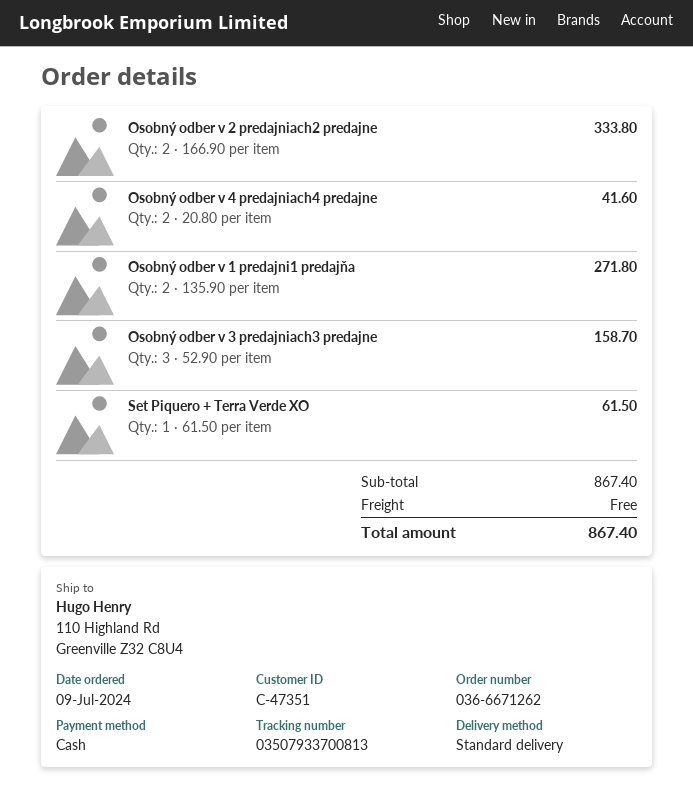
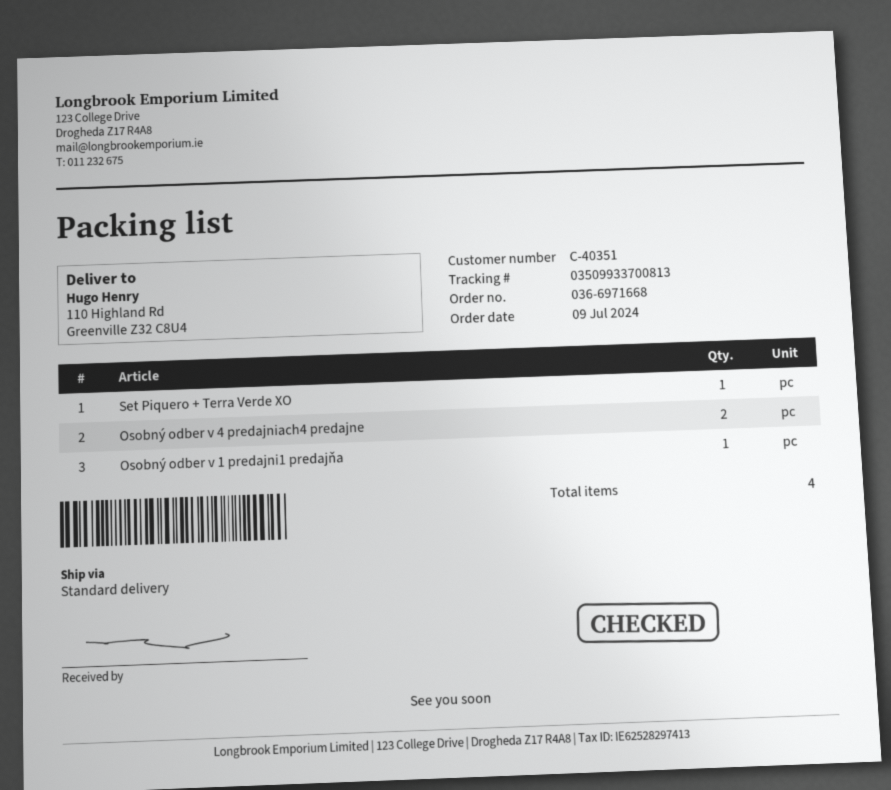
order number: 036-6671262 -> 036-6971668
customer number: C-47351 -> C-40351
tracking number: 03507933700813 -> 03509933700813
Osobný odber v 2 predajniach2 predajne: 2 -> none
Osobný odber v 1 predajni1 predajňa: 2 -> 1
Osobný odber v 3 predajniach3 predajne: 3 -> none

